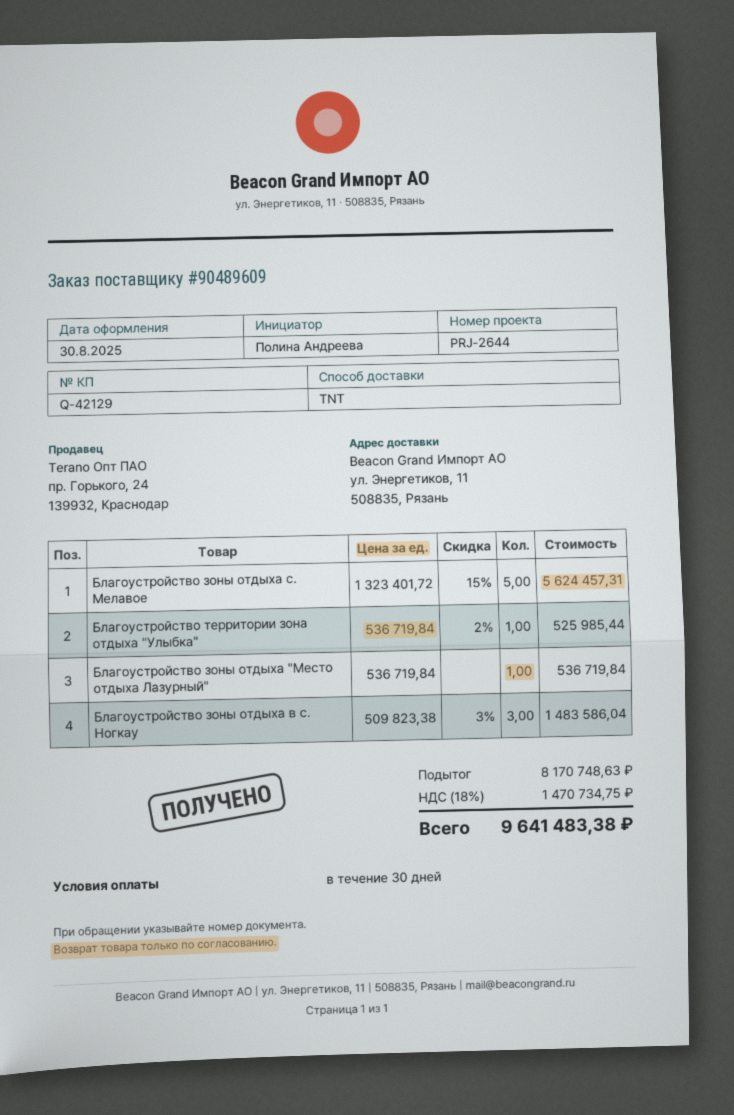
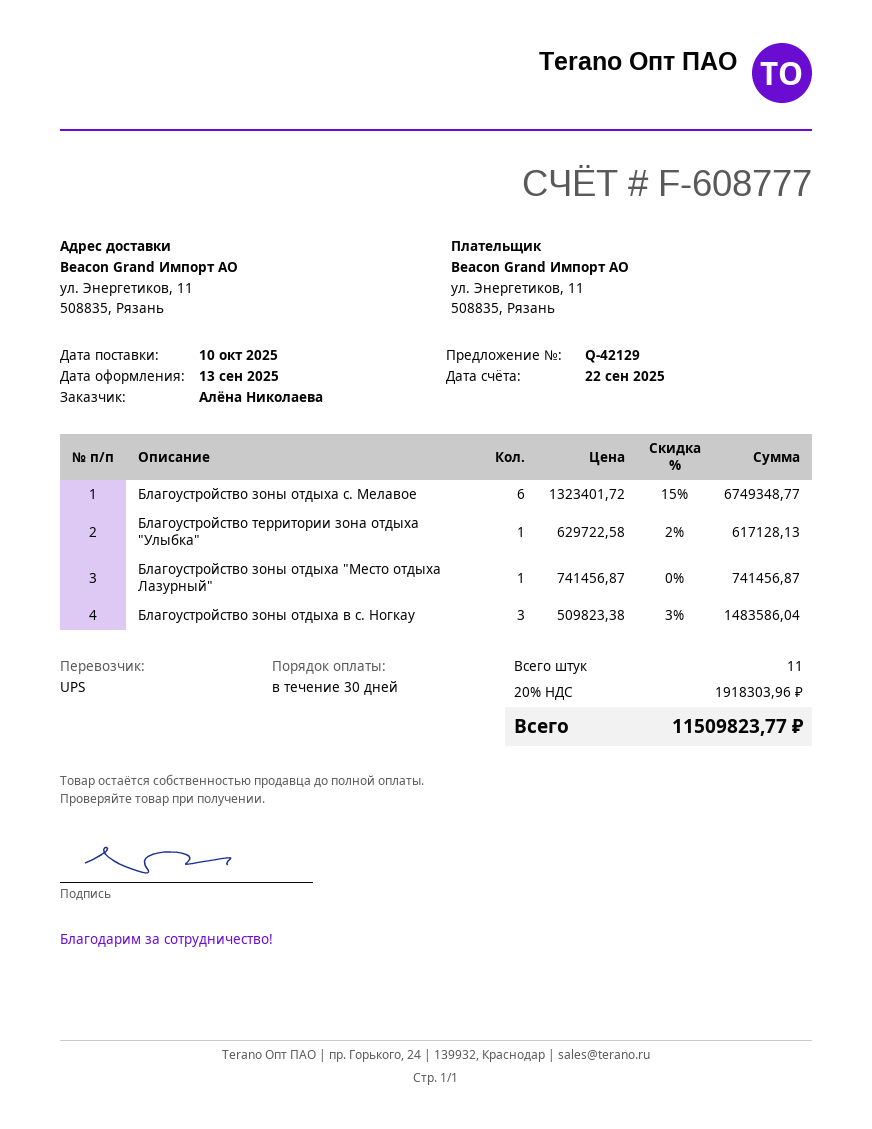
order date: 2025-08-30 -> 2025-09-13
ordered by: Полина Андреева -> Алёна Николаева
shipping method: TNT -> UPS
Благоустройство зоны отдыха с. Мелавое: 5 x 1323401.72 - 15% = 5624457.31 -> 6 x 1323401.72 - 15% = 6749348.77
Благоустройство территории зона отдыха "Улыбка": 1 x 536719.84 - 2% = 525985.44 -> 1 x 629722.58 - 2% = 617128.13
Благоустройство зоны отдыха "Место отдыха Лазурный": 1 x 536719.84 = 536719.84 -> 1 x 741456.87 = 741456.87
tax: 18% = 1470734.75 -> 20% = 1918303.96
total: 9641483.38 -> 11509823.77

